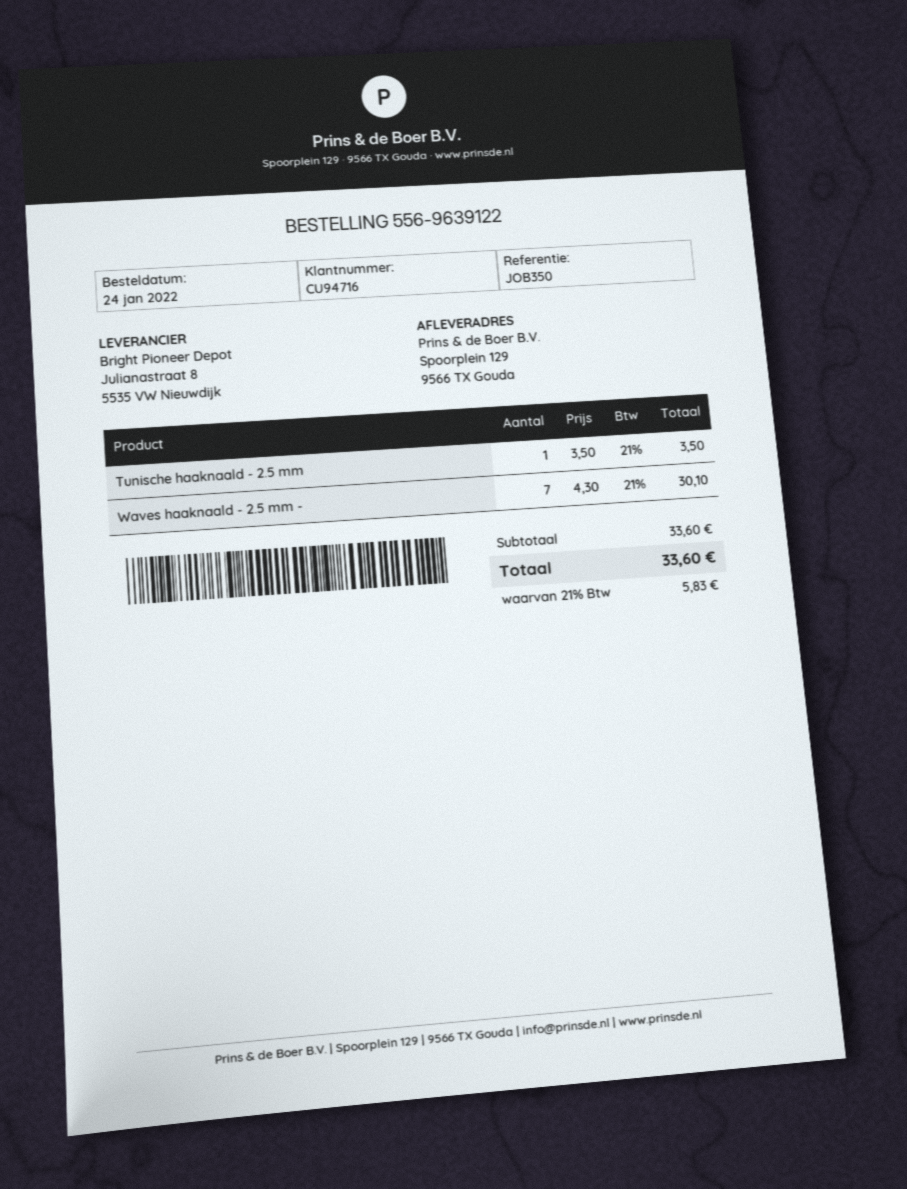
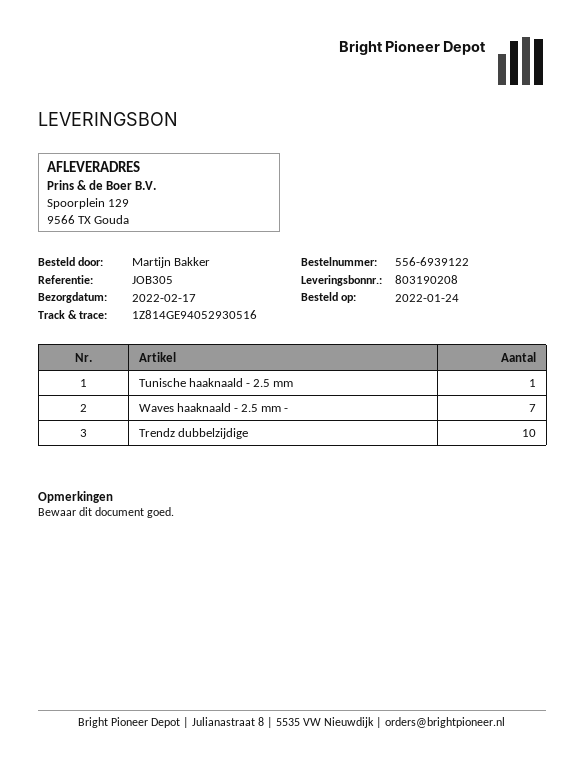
order number: 556-9639122 -> 556-6939122
reference: JOB350 -> JOB305
Trendz dubbelzijdige: none -> 10

